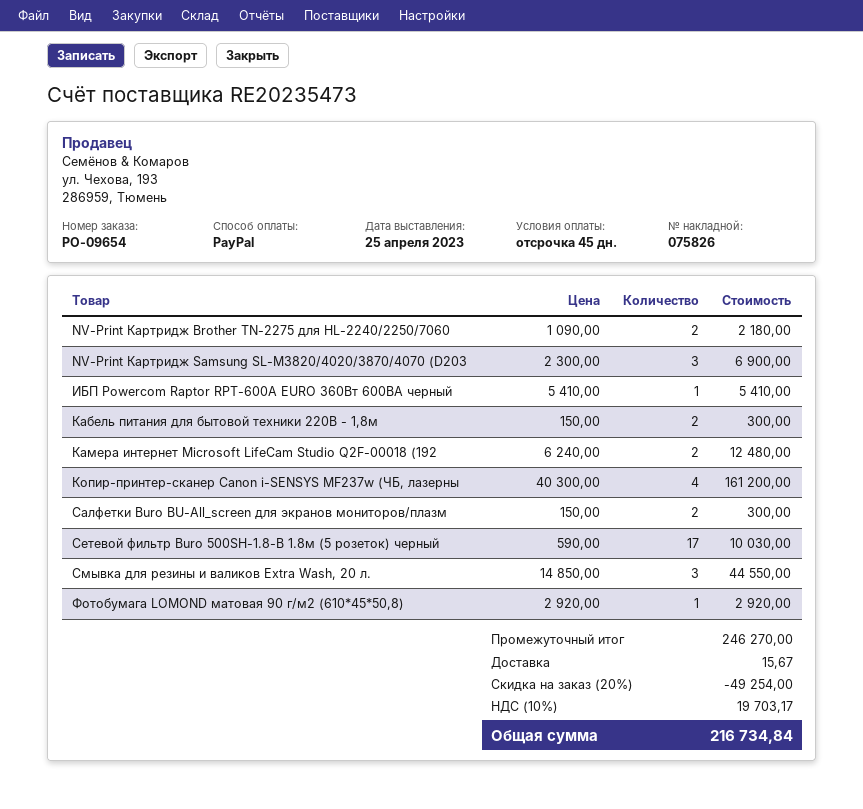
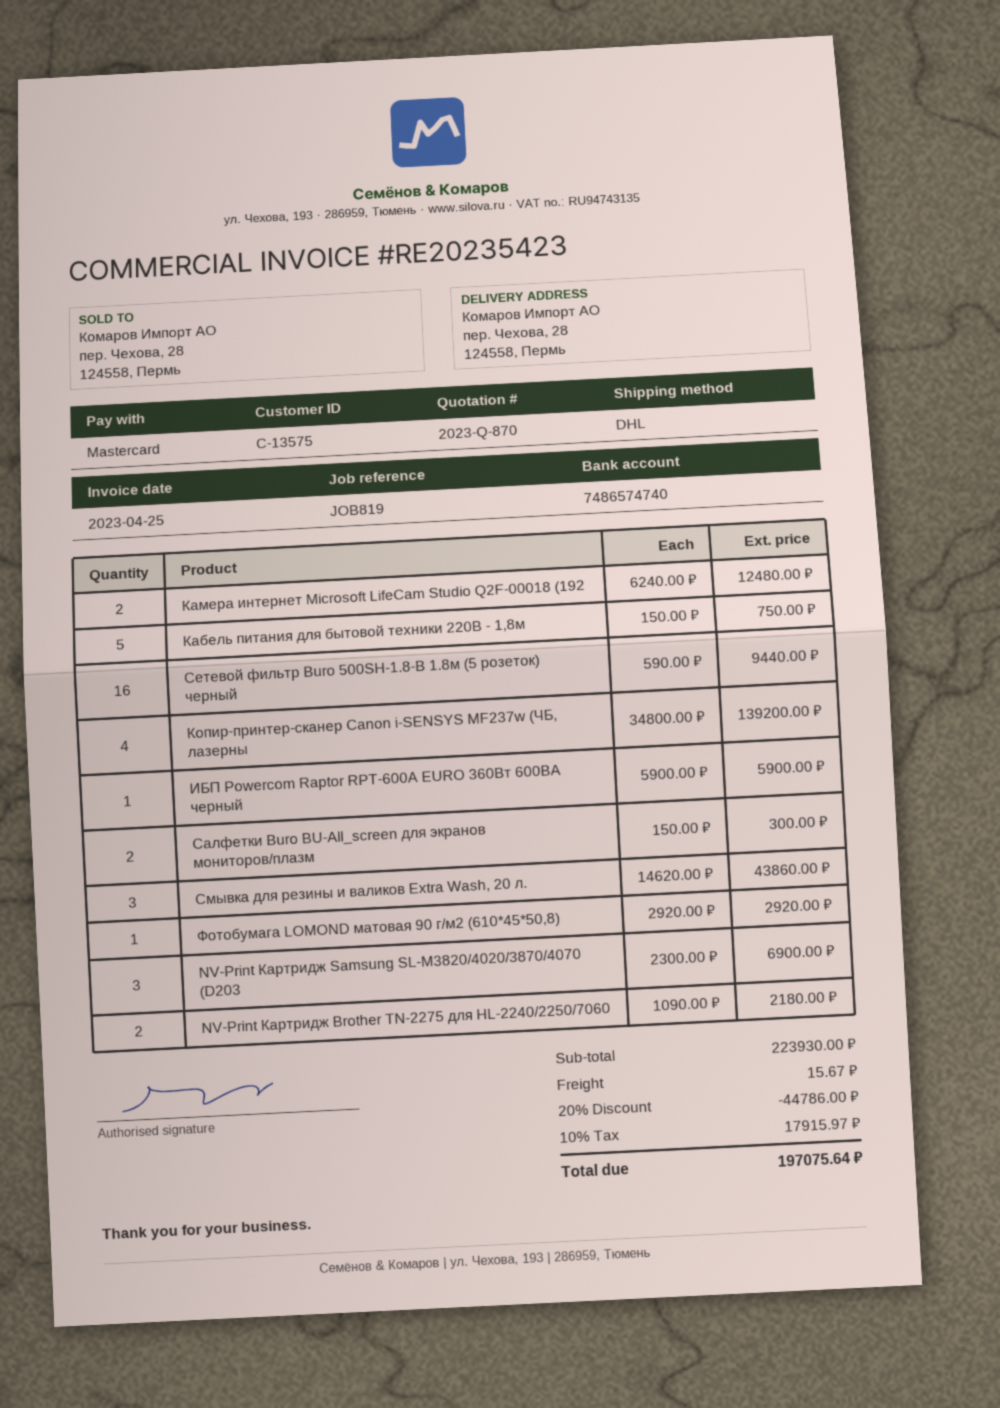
invoice number: RE20235473 -> RE20235423
payment method: PayPal -> Mastercard
ИБП Powercom Raptor RPT-600A EURO 360Вт 600ВА черный: 1 x 5410.00 = 5410.00 -> 1 x 5900.00 = 5900.00
Кабель питания для бытовой техники 220В - 1,8м: 2 x 150.00 = 300.00 -> 5 x 150.00 = 750.00
Копир-принтер-сканер Canon i-SENSYS MF237w (ЧБ, лазерны: 4 x 40300.00 = 161200.00 -> 4 x 34800.00 = 139200.00
Сетевой фильтр Buro 500SH-1.8-B 1.8м (5 розеток) черный: 17 x 590.00 = 10030.00 -> 16 x 590.00 = 9440.00
Смывка для резины и валиков Extra Wash, 20 л.: 3 x 14850.00 = 44550.00 -> 3 x 14620.00 = 43860.00
subtotal: 246270.00 -> 223930.00
discount: 20% = 49254.00 -> 20% = 44786.00
tax: 10% = 19703.17 -> 10% = 17915.97
total: 216734.84 -> 197075.64

